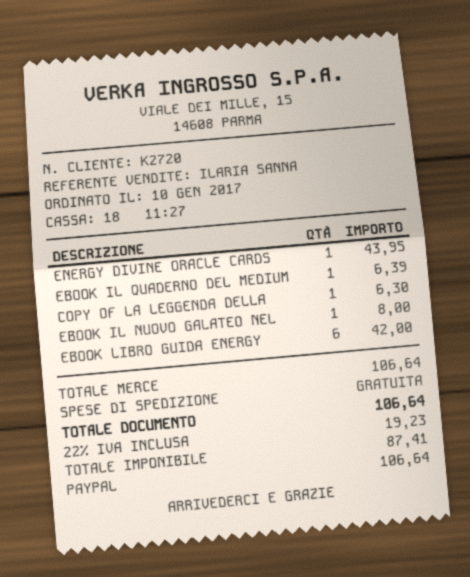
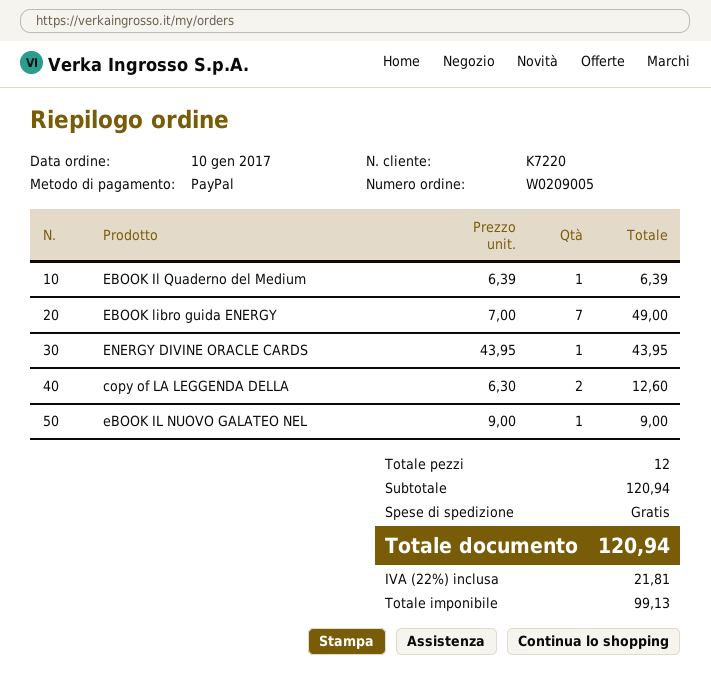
customer number: K2720 -> K7220
COPY OF LA LEGGENDA DELLA: 1 for 6.30 -> 2 for 12.60
EBOOK IL NUOVO GALATEO NEL: 1 for 8.00 -> 1 for 9.00
EBOOK LIBRO GUIDA ENERGY: 6 for 42.00 -> 7 for 49.00
subtotal: 106.64 -> 120.94
net: 87.41 -> 99.13
tax: 22% = 19.23 -> 22% = 21.81
total: 106.64 -> 120.94

